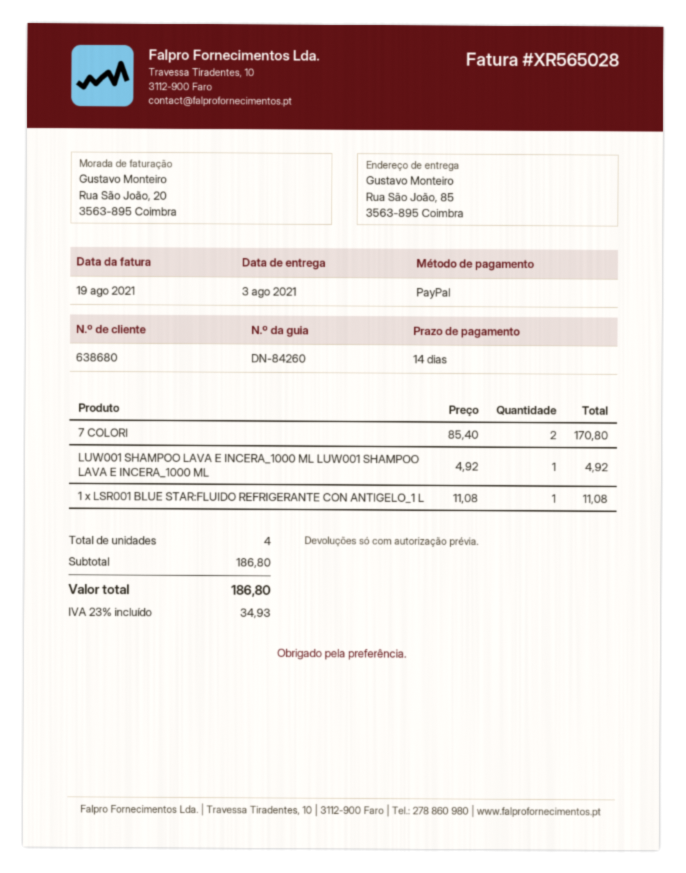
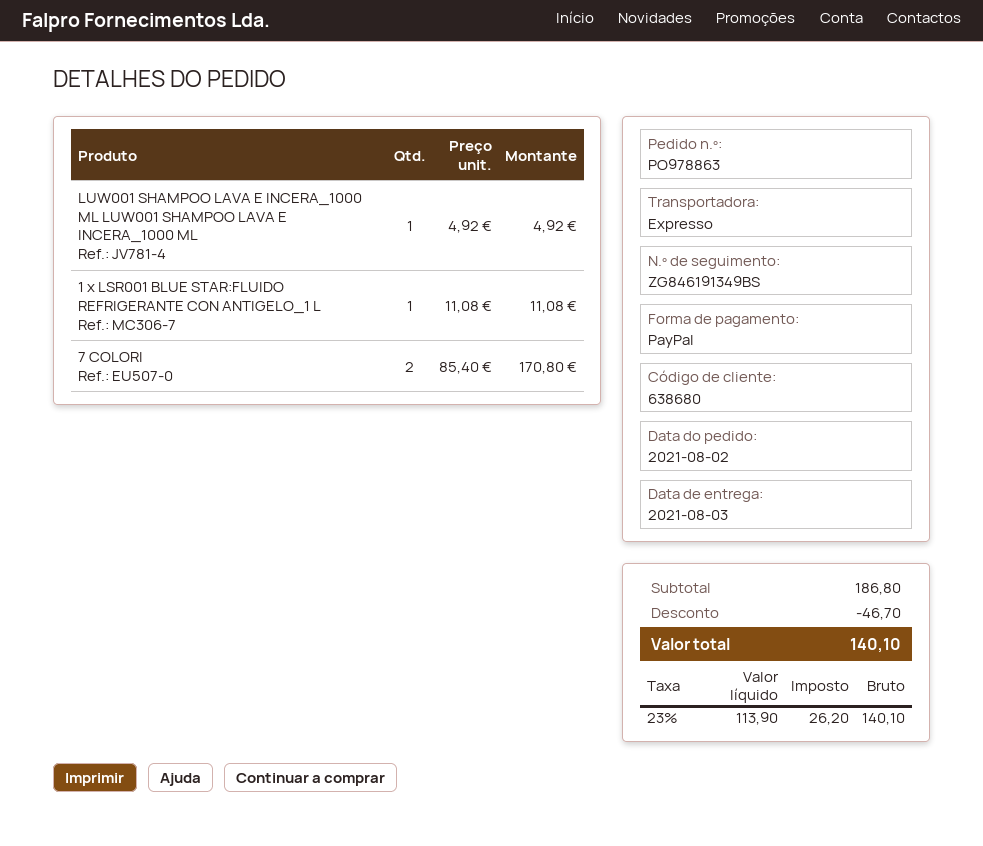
discount: none -> 46.70
tax: 23% = 34.93 -> 23% = 26.20
total: 186.80 -> 140.10

